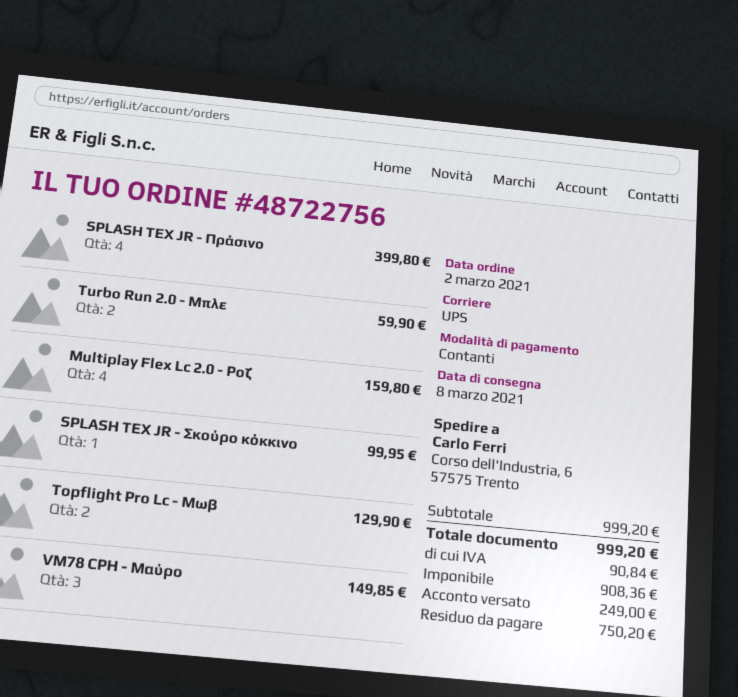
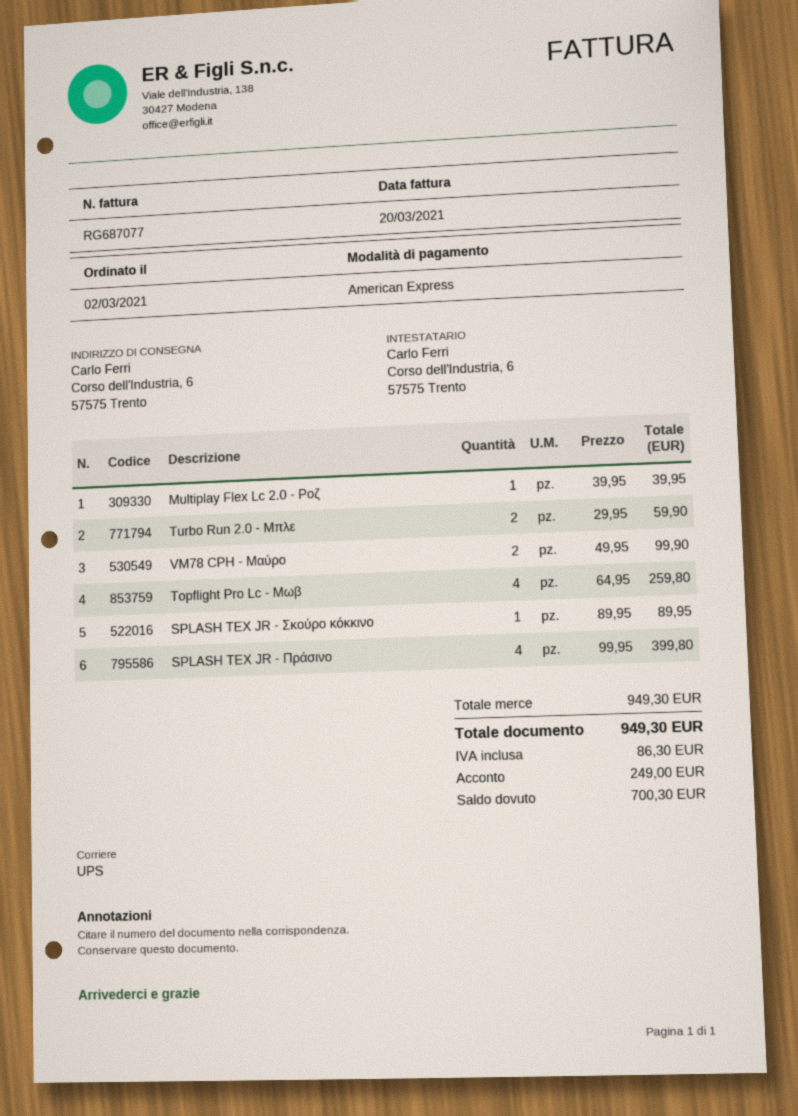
payment method: cash -> American Express
Multiplay Flex Lc 2.0 - Ροζ: 4 for 159.80 -> 1 for 39.95
SPLASH TEX JR - Σκούρο κόκκινο: 1 for 99.95 -> 1 for 89.95
Topflight Pro Lc - Μωβ: 2 for 129.90 -> 4 for 259.80
VM78 CPH - Μαύρο: 3 for 149.85 -> 2 for 99.90
subtotal: 999.20 -> 949.30
tax: 90.84 -> 86.30
total: 999.20 -> 949.30
balance: 750.20 -> 700.30

